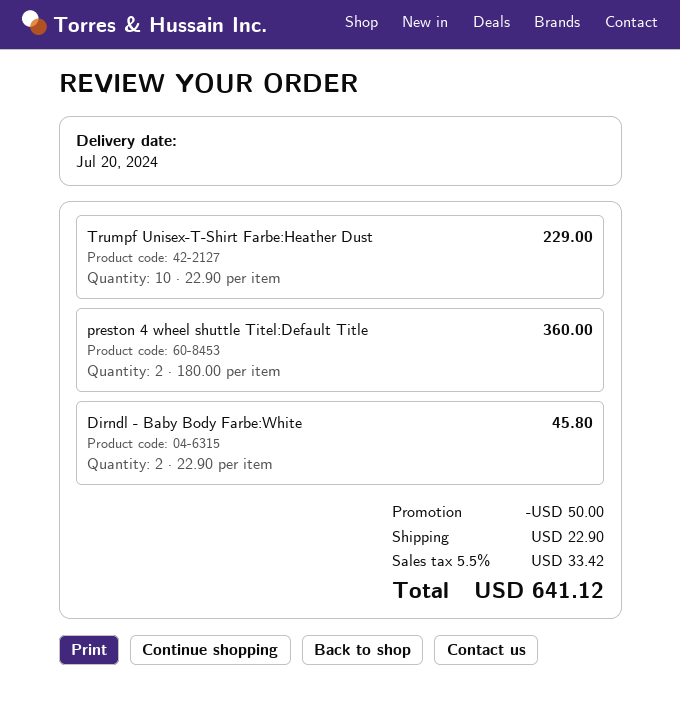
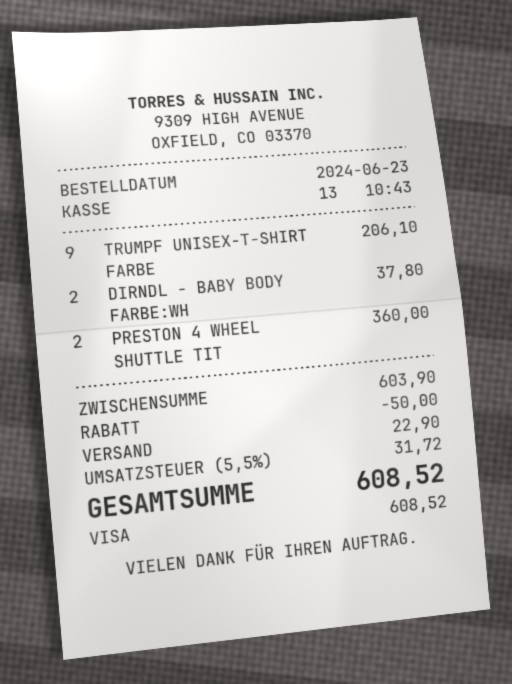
Trumpf Unisex-T-Shirt Farbe:Heather Dust: 10 for 229.00 -> 9 for 206.10
Dirndl - Baby Body Farbe:White: 2 for 45.80 -> 2 for 37.80
tax: 5.5% = 33.42 -> 5.5% = 31.72
total: 641.12 -> 608.52

